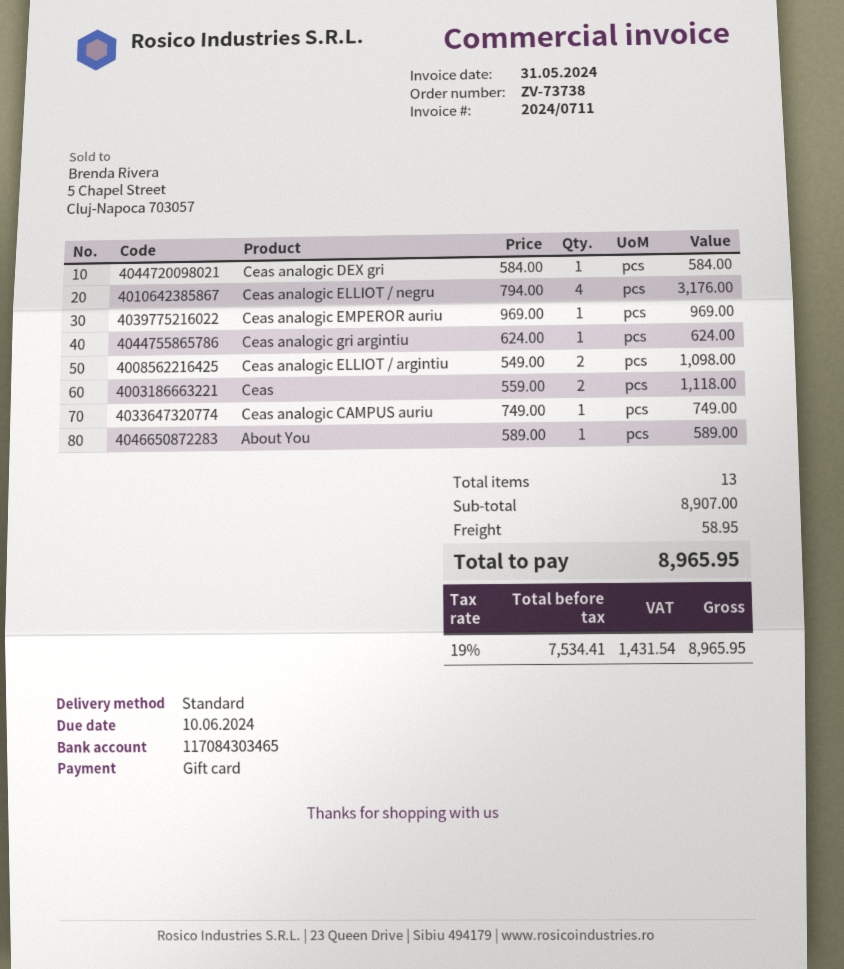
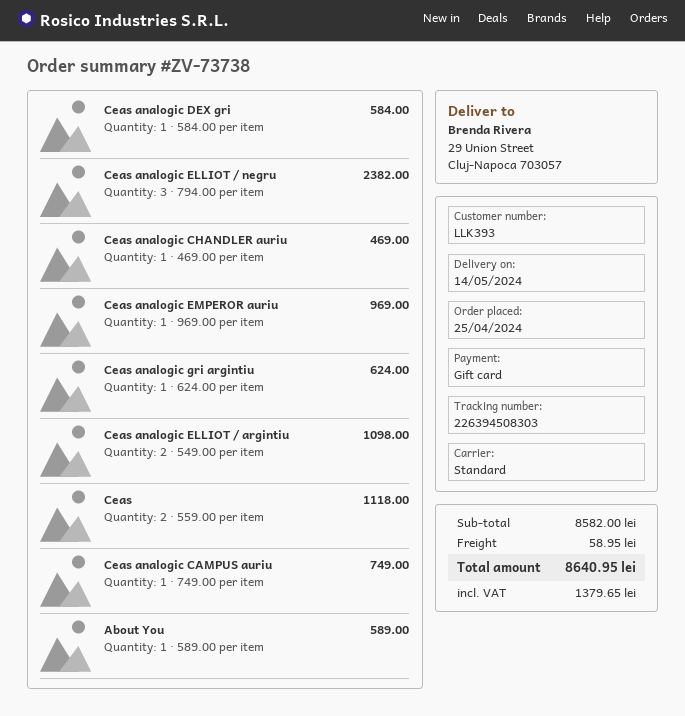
Ceas analogic ELLIOT / negru: 4 x 794.00 = 3176.00 -> 3 x 794.00 = 2382.00
Ceas analogic CHANDLER auriu: none -> 1 x 469.00 = 469.00
subtotal: 8907.00 -> 8582.00
tax: 1431.54 -> 1379.65
total: 8965.95 -> 8640.95

